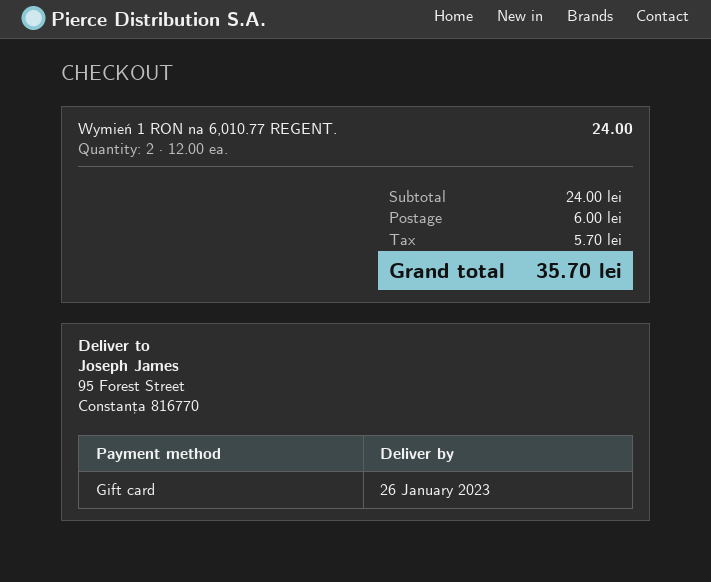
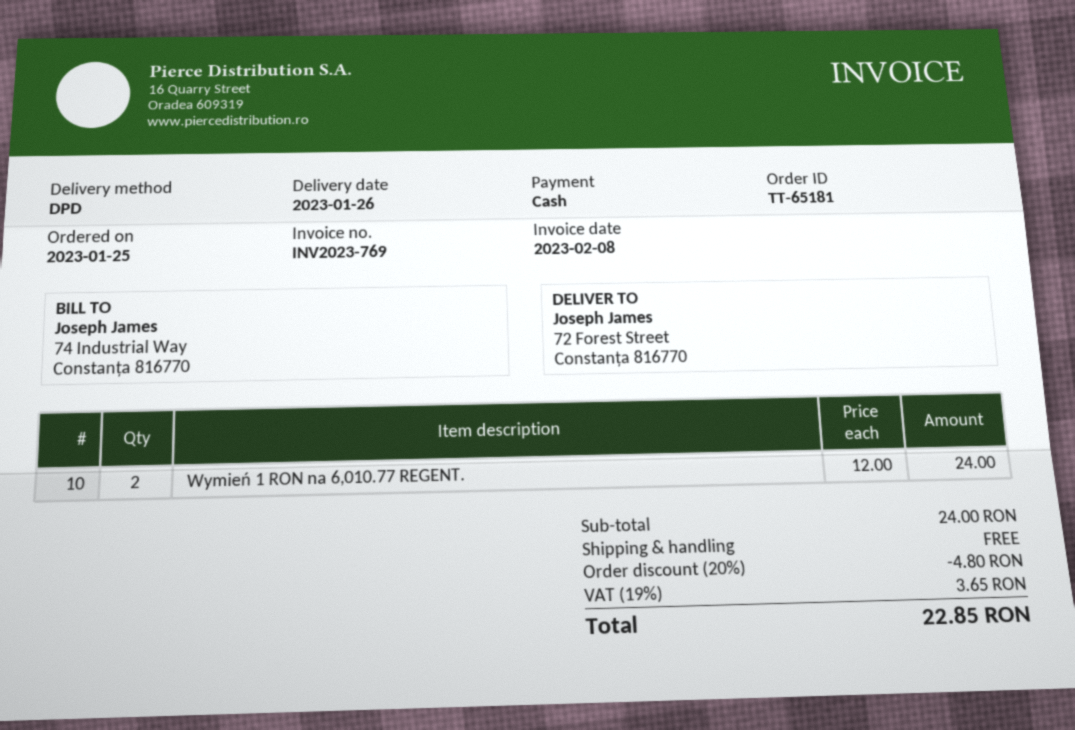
payment method: gift card -> cash
ship to: 95 Forest Street, Constanța 816770 -> 72 Forest Street, Constanța 816770
discount: none -> 20% = 4.80
shipping: 6.00 -> 0.00
tax: 5.70 -> 3.65
total: 35.70 -> 22.85

